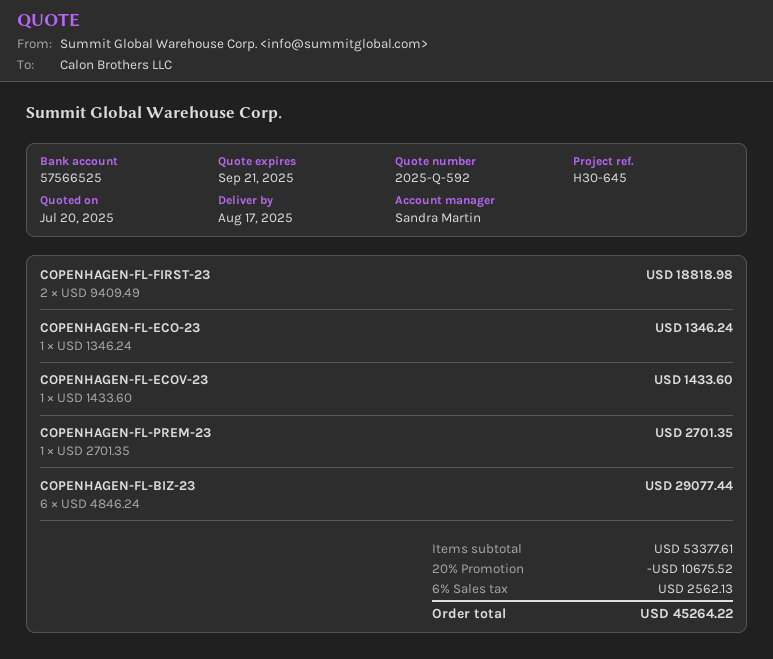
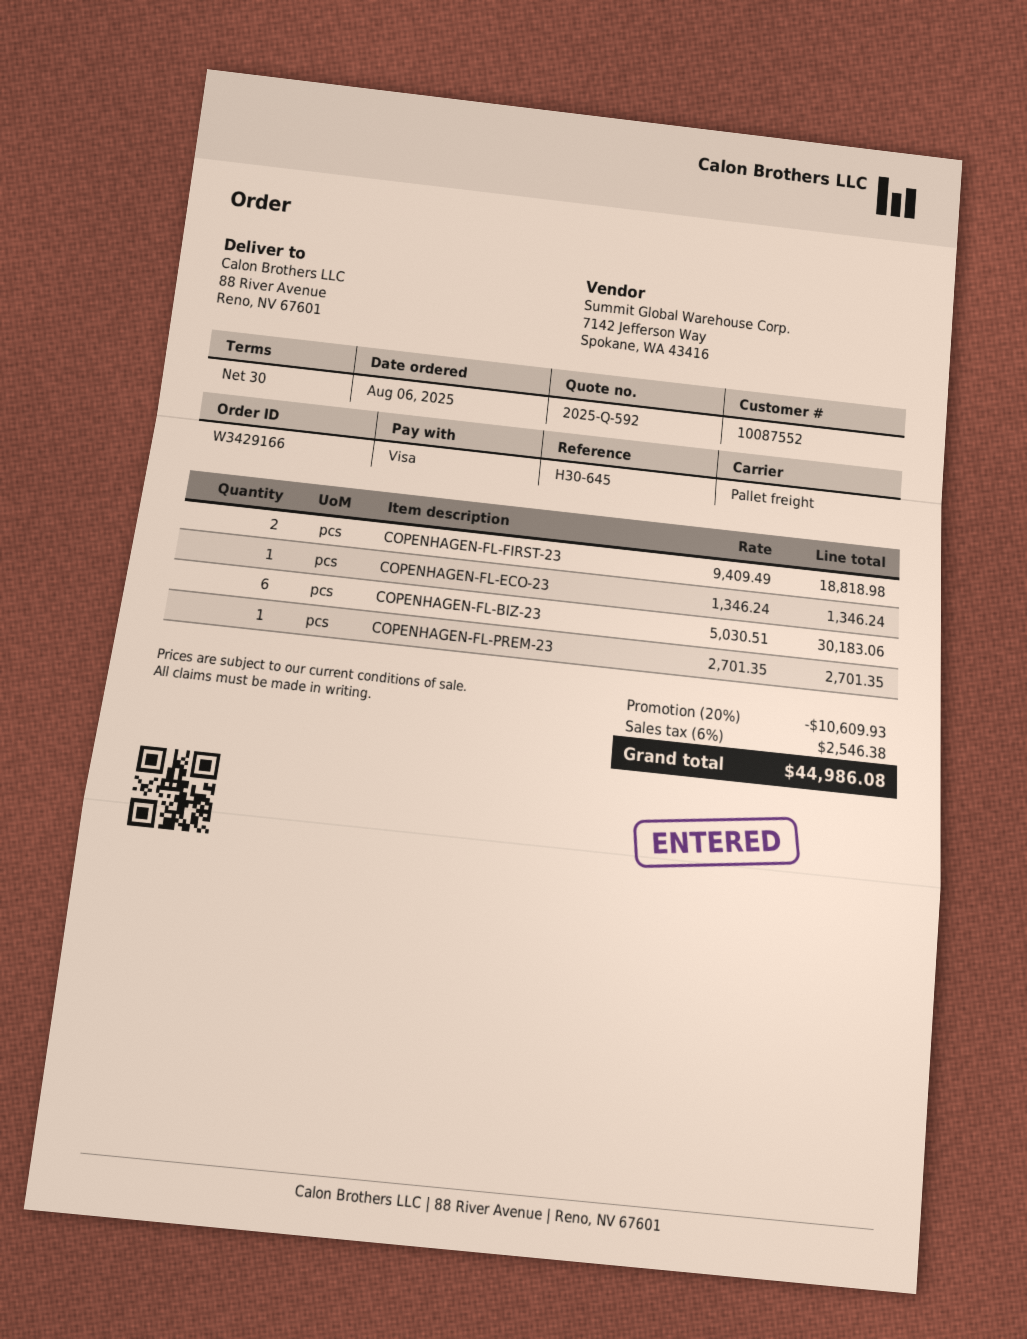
COPENHAGEN-FL-ECOV-23: 1 x 1433.60 = 1433.60 -> none
COPENHAGEN-FL-BIZ-23: 6 x 4846.24 = 29077.44 -> 6 x 5030.51 = 30183.06
discount: 20% = 10675.52 -> 20% = 10609.93
tax: 6% = 2562.13 -> 6% = 2546.38
total: 45264.22 -> 44986.08

